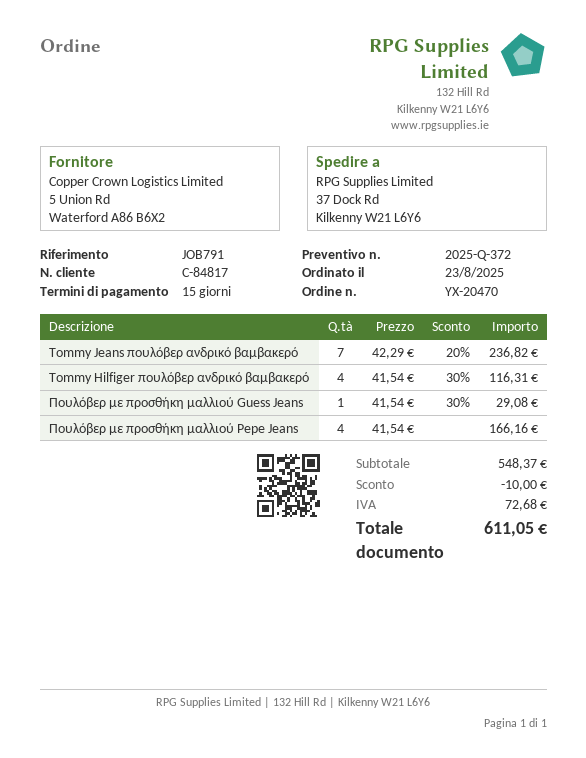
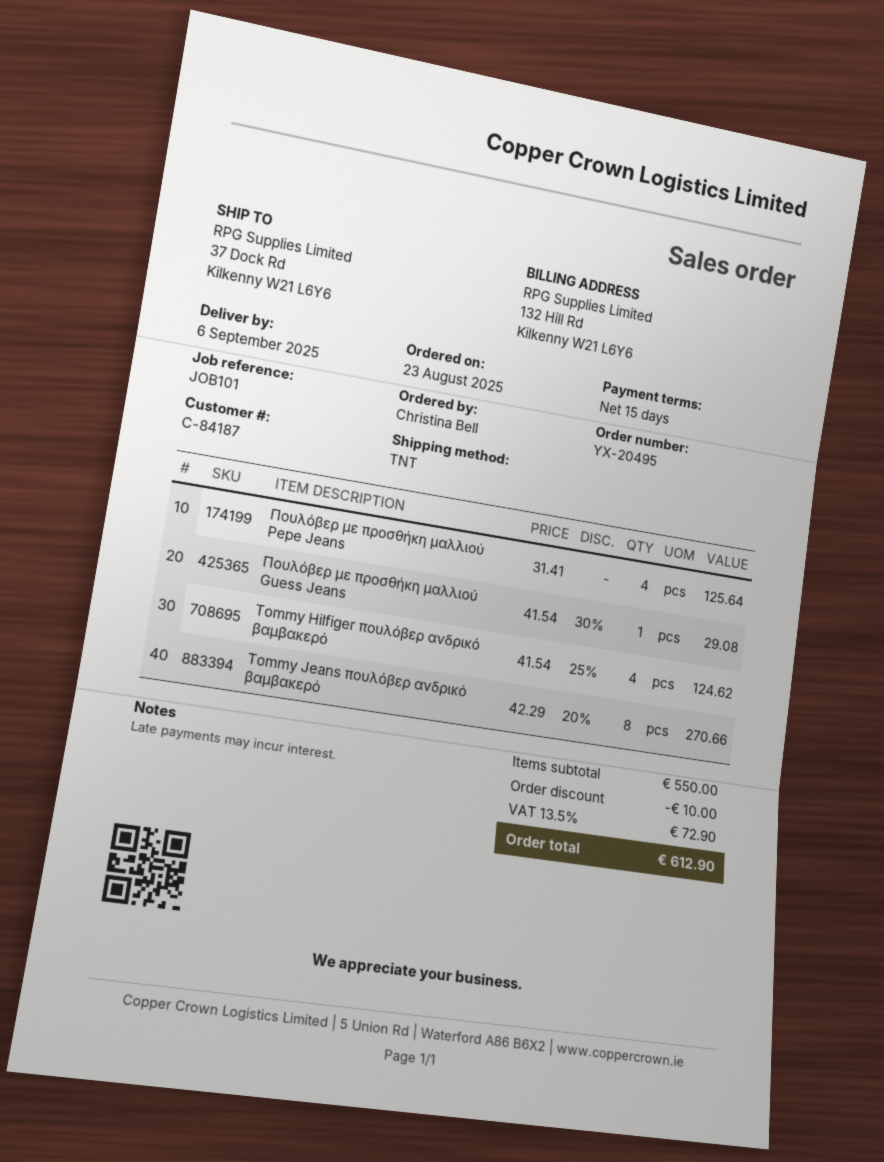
order number: YX-20470 -> YX-20495
customer number: C-84817 -> C-84187
reference: JOB791 -> JOB101
Tommy Jeans πουλόβερ ανδρικό βαμβακερό: 7 x 42.29 - 20% = 236.82 -> 8 x 42.29 - 20% = 270.66
Tommy Hilfiger πουλόβερ ανδρικό βαμβακερό: 4 x 41.54 - 30% = 116.31 -> 4 x 41.54 - 25% = 124.62
Πουλόβερ με προσθήκη μαλλιού Pepe Jeans: 4 x 41.54 = 166.16 -> 4 x 31.41 = 125.64
subtotal: 548.37 -> 550.00
tax: 72.68 -> 72.90
total: 611.05 -> 612.90

